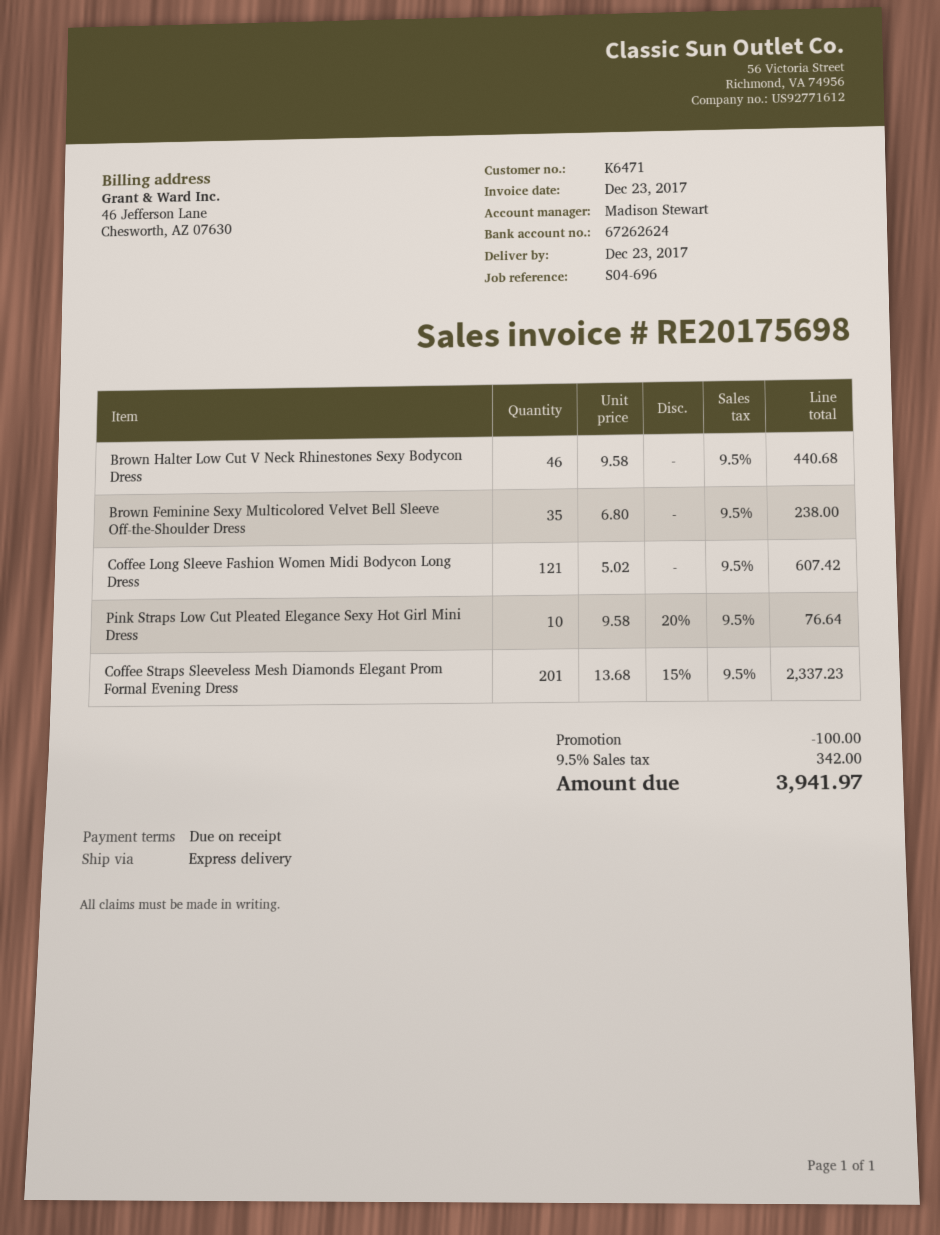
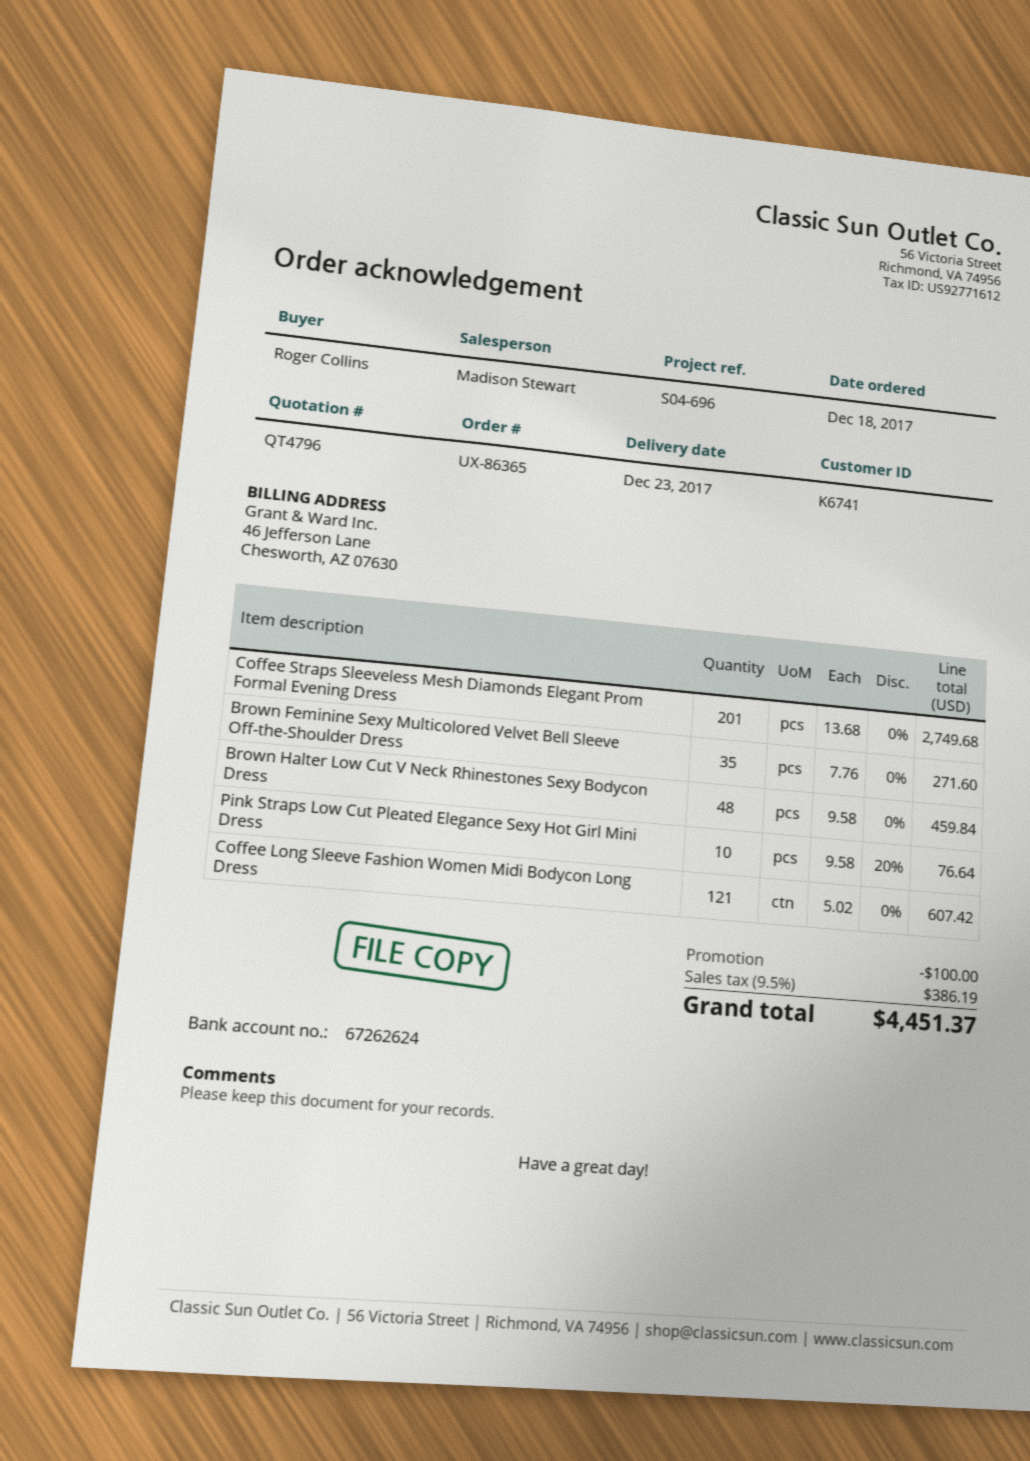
customer number: K6471 -> K6741
Brown Halter Low Cut V Neck Rhinestones Sexy Bodycon Dress: 46 x 9.58 = 440.68 -> 48 x 9.58 = 459.84
Brown Feminine Sexy Multicolored Velvet Bell Sleeve Off-the-Shoulder Dress: 35 x 6.80 = 238.00 -> 35 x 7.76 = 271.60
Coffee Straps Sleeveless Mesh Diamonds Elegant Prom Formal Evening Dress: 201 x 13.68 - 15% = 2337.23 -> 201 x 13.68 = 2749.68
tax: 9.5% = 342.00 -> 9.5% = 386.19
total: 3941.97 -> 4451.37

